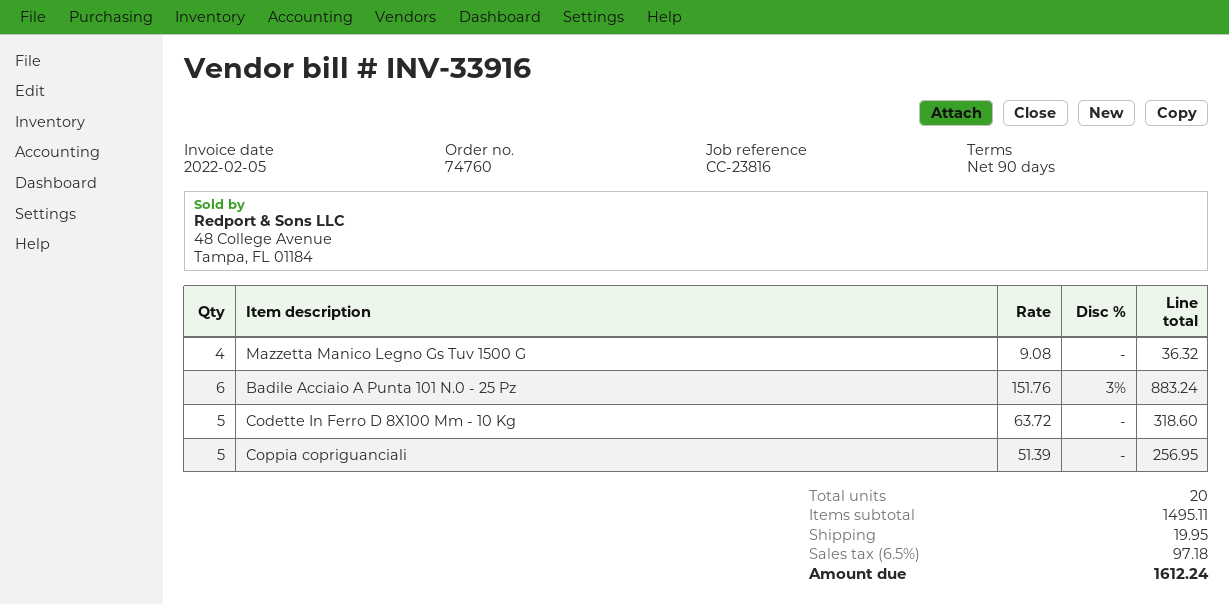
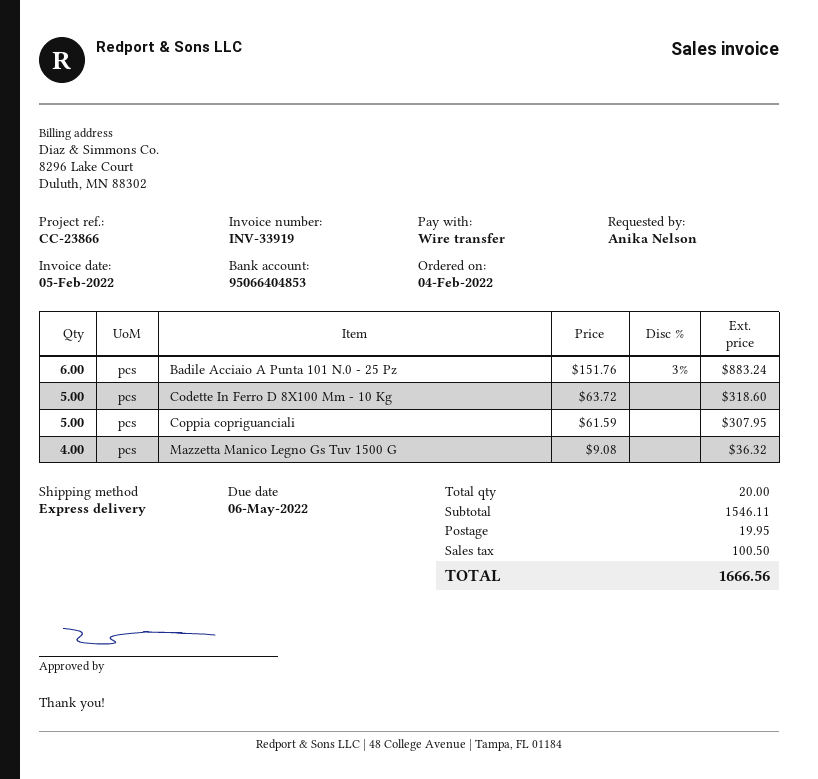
invoice number: INV-33916 -> INV-33919
reference: CC-23816 -> CC-23866
Coppia copriguanciali: 5 x 51.39 = 256.95 -> 5 x 61.59 = 307.95
subtotal: 1495.11 -> 1546.11
tax: 97.18 -> 100.50
total: 1612.24 -> 1666.56

